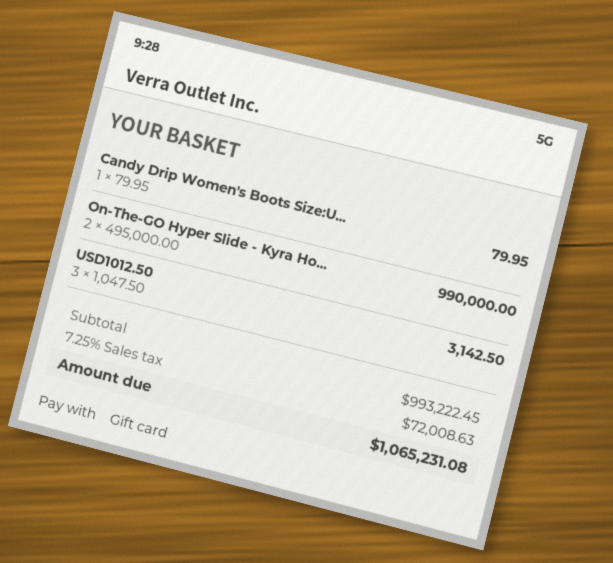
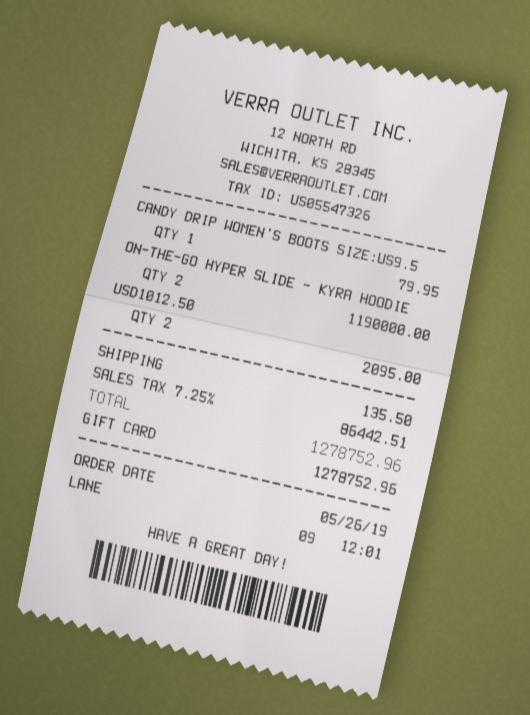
On-The-GO Hyper Slide - Kyra Ho...: 2 for 990000.00 -> 2 for 1190000.00
USD1012.50: 3 for 3142.50 -> 2 for 2095.00
shipping: none -> 135.50
tax: 7.25% = 72008.63 -> 7.25% = 86442.51
total: 1065231.08 -> 1278752.96

